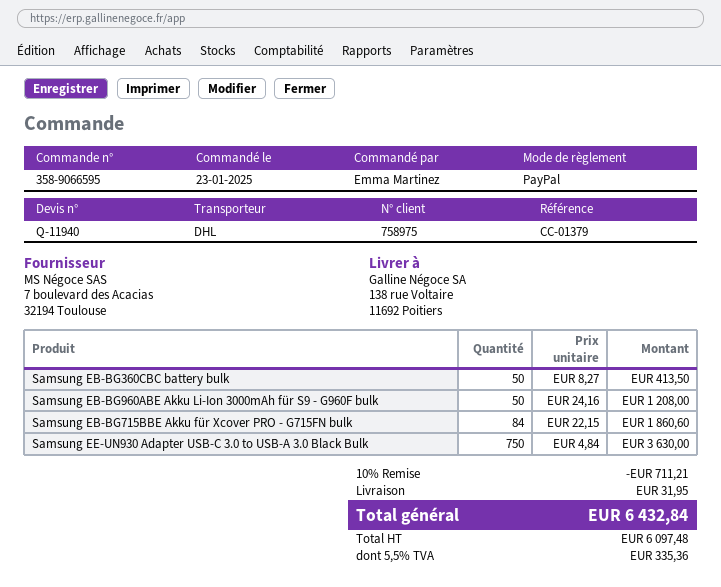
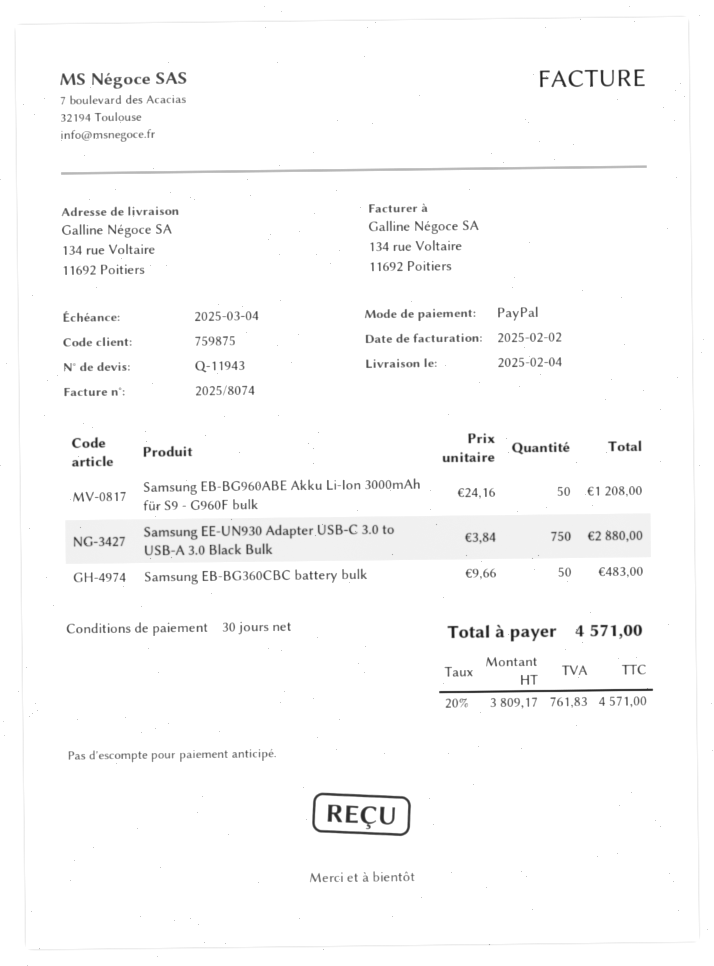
quote number: Q-11940 -> Q-11943
customer number: 758975 -> 759875
ship to: 138 rue Voltaire, 11692 Poitiers -> 134 rue Voltaire, 11692 Poitiers
Samsung EB-BG360CBC battery bulk: 50 x 8.27 = 413.50 -> 50 x 9.66 = 483.00
Samsung EB-BG715BBE Akku für Xcover PRO - G715FN bulk: 84 x 22.15 = 1860.60 -> none
Samsung EE-UN930 Adapter USB-C 3.0 to USB-A 3.0 Black Bulk: 750 x 4.84 = 3630.00 -> 750 x 3.84 = 2880.00
discount: 10% = 711.21 -> none
shipping: 31.95 -> none
net: 6097.48 -> 3809.17
tax: 5.5% = 335.36 -> 20% = 761.83
total: 6432.84 -> 4571.00

